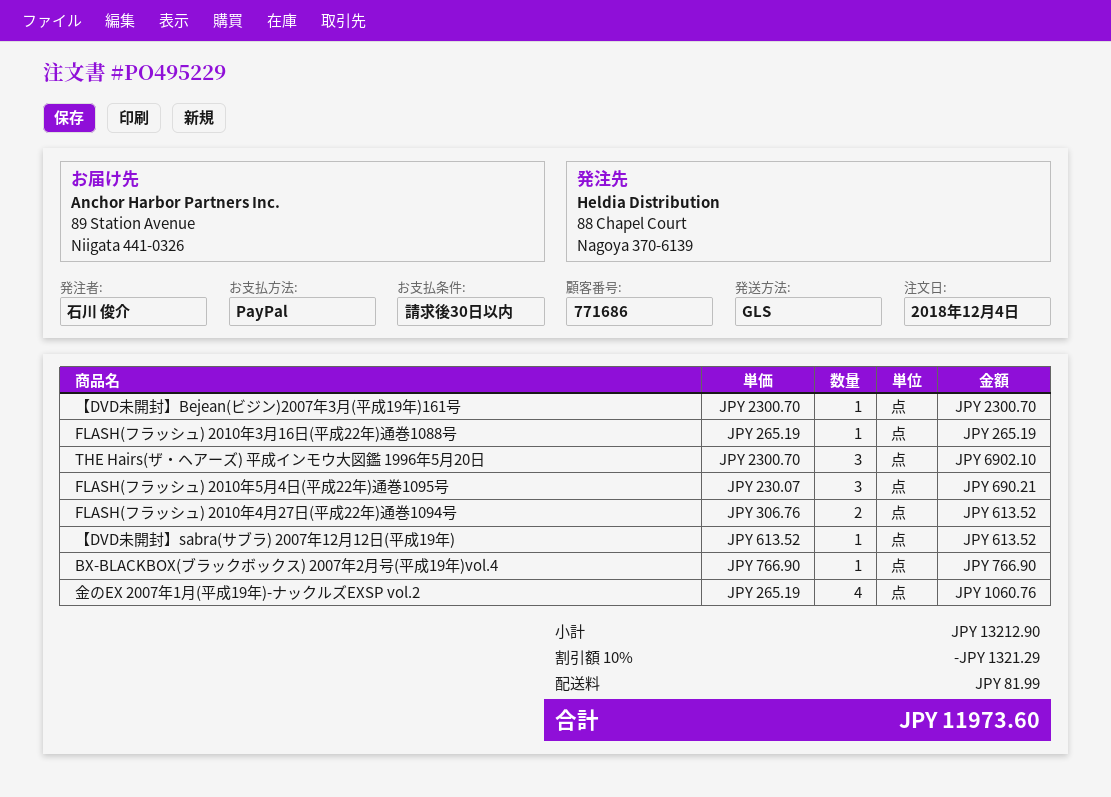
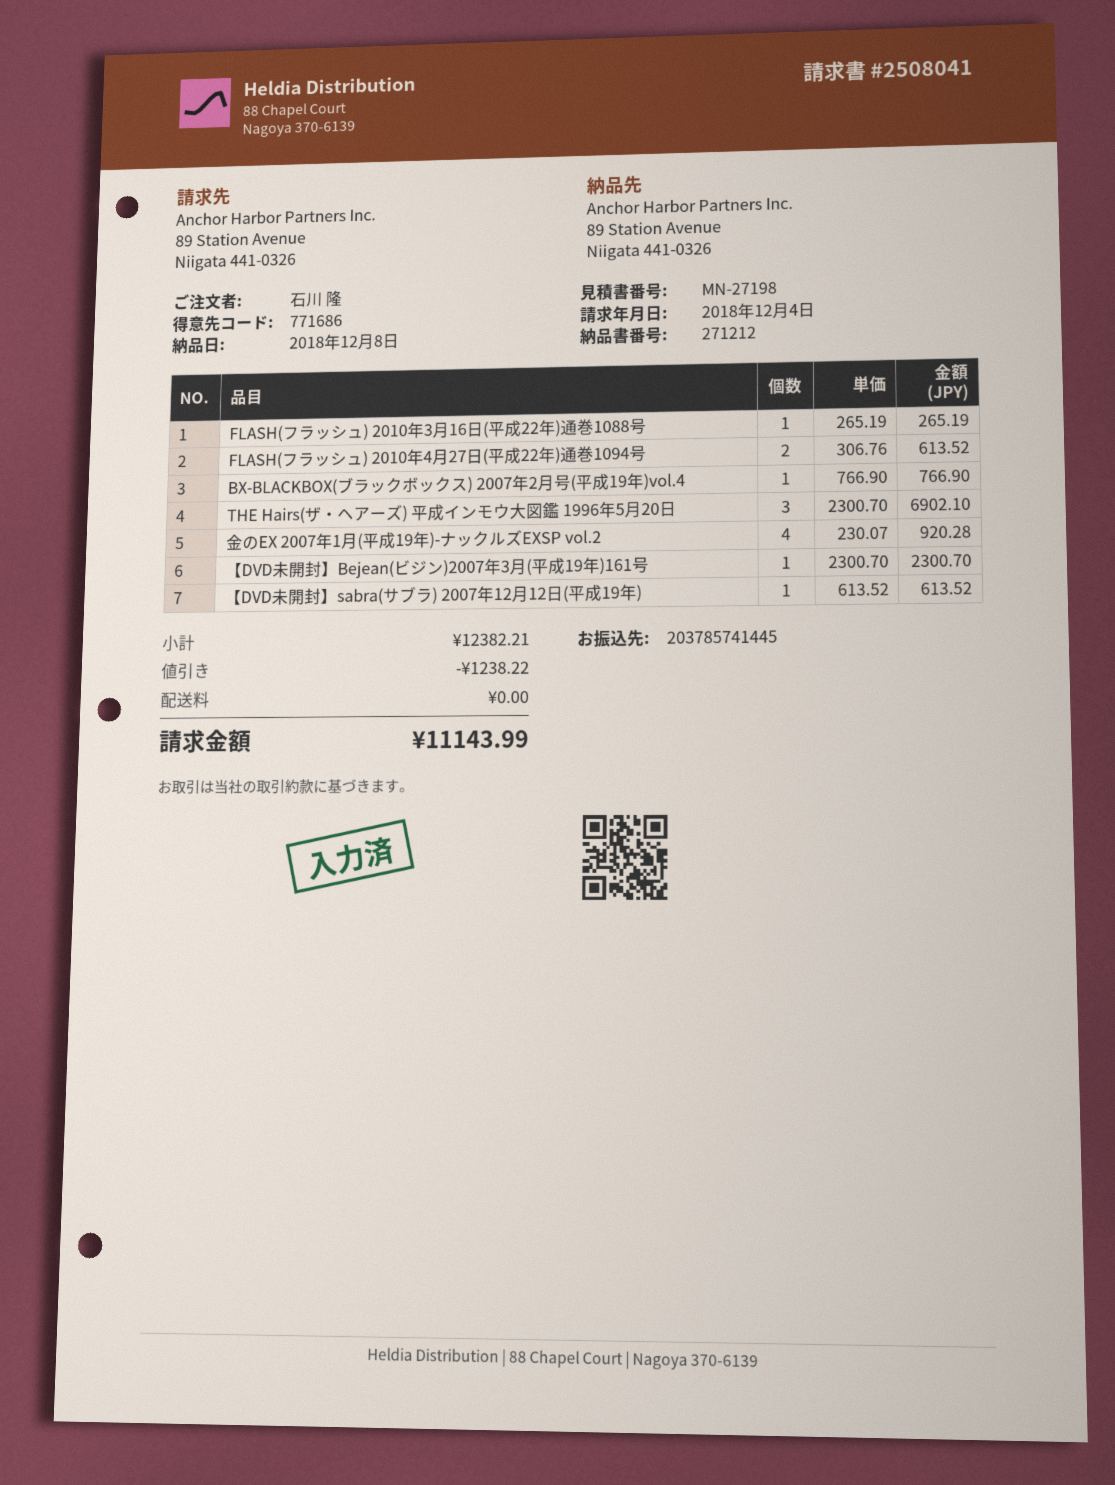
ordered by: 石川 俊介 -> 石川 隆
FLASH(フラッシュ) 2010年5月4日(平成22年)通巻1095号: 3 x 230.07 = 690.21 -> none
金のEX 2007年1月(平成19年)-ナックルズEXSP vol.2: 4 x 265.19 = 1060.76 -> 4 x 230.07 = 920.28
subtotal: 13212.90 -> 12382.21
discount: 1321.29 -> 1238.22
shipping: 81.99 -> 0.00
total: 11973.60 -> 11143.99

